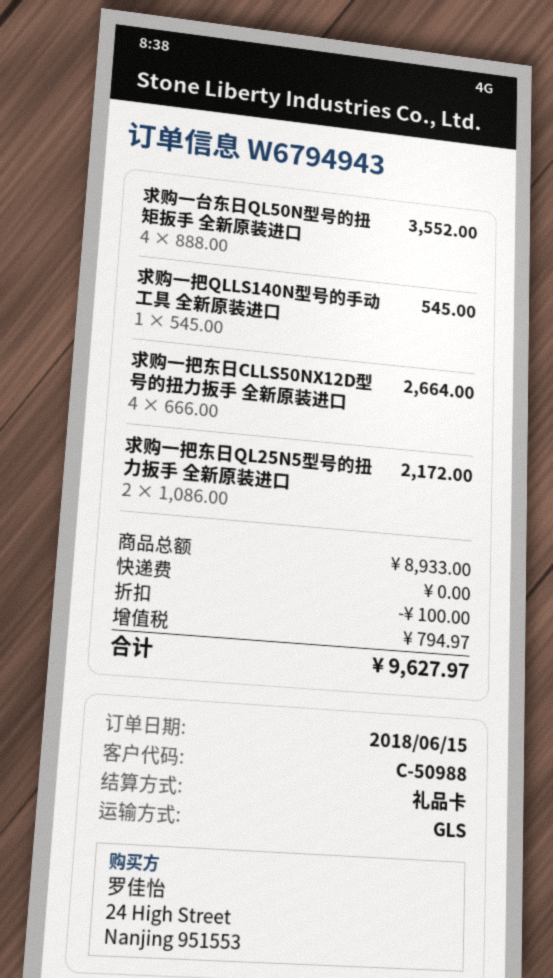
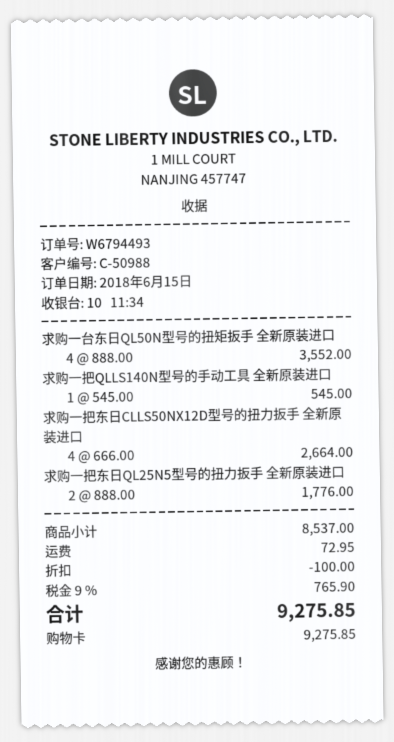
order number: W6794943 -> W6794493
求购一把东日QL25N5型号的扭力扳手 全新原装进口: 2 x 1086.00 = 2172.00 -> 2 x 888.00 = 1776.00
subtotal: 8933.00 -> 8537.00
shipping: 0.00 -> 72.95
tax: 794.97 -> 765.90
total: 9627.97 -> 9275.85

